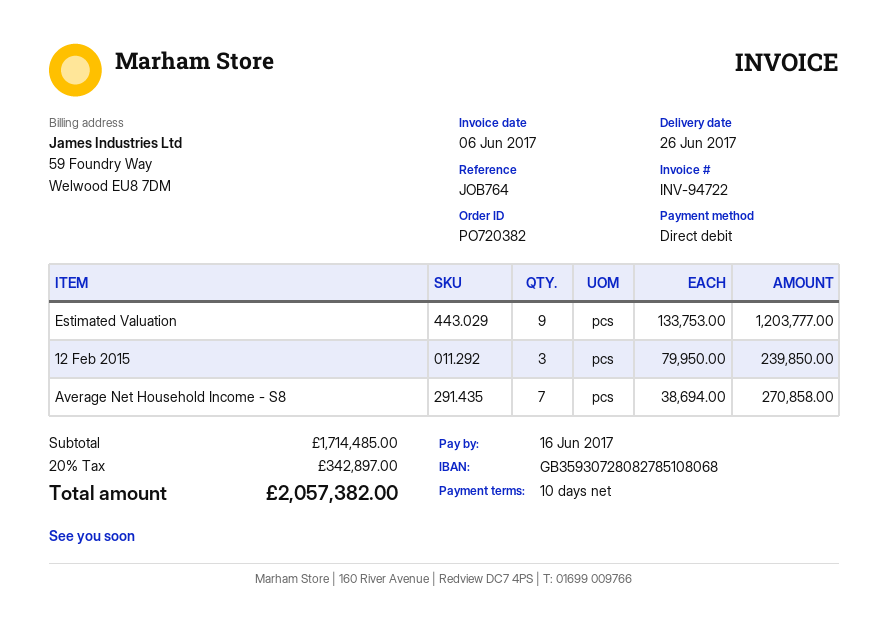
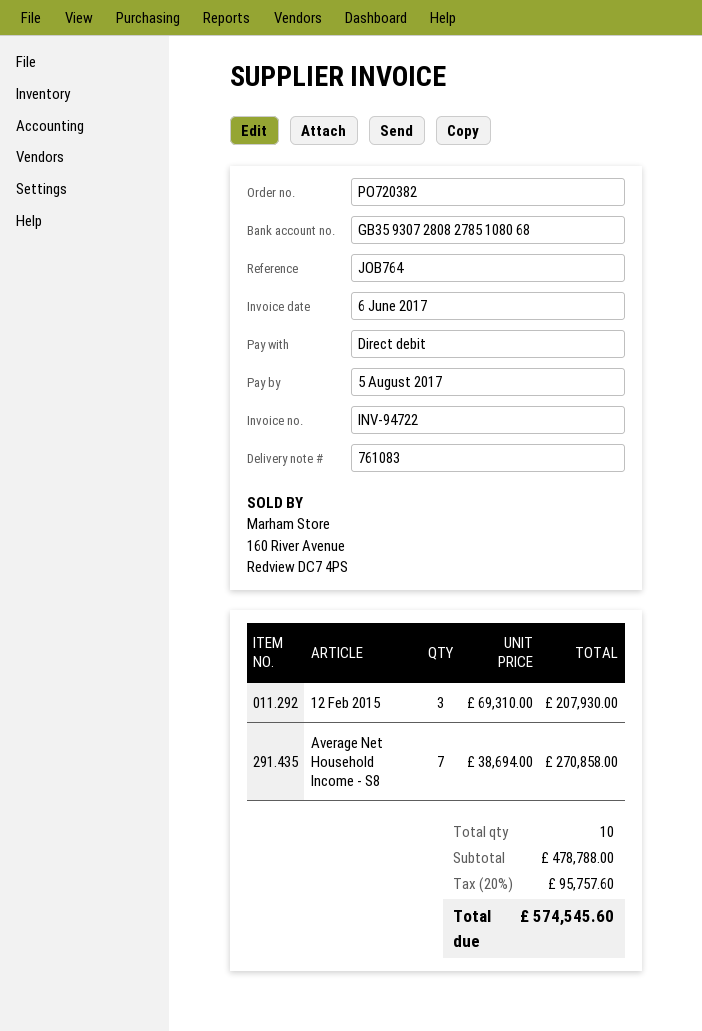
due date: 2017-06-16 -> 2017-08-05
Estimated Valuation: 9 x 133753.00 = 1203777.00 -> none
12 Feb 2015: 3 x 79950.00 = 239850.00 -> 3 x 69310.00 = 207930.00
subtotal: 1714485.00 -> 478788.00
tax: 20% = 342897.00 -> 20% = 95757.60
total: 2057382.00 -> 574545.60

